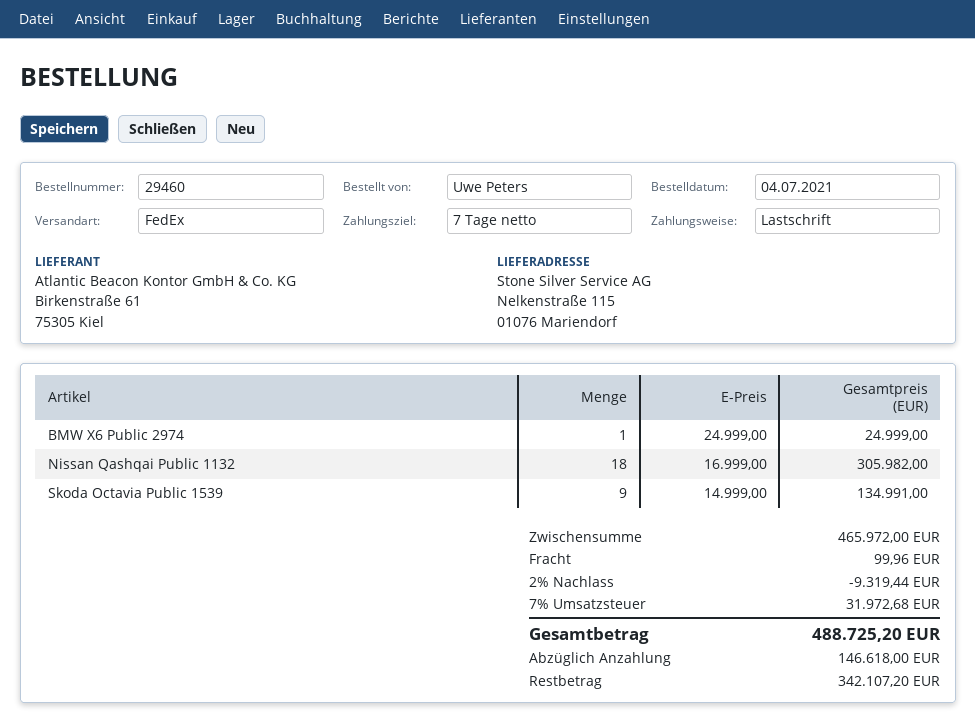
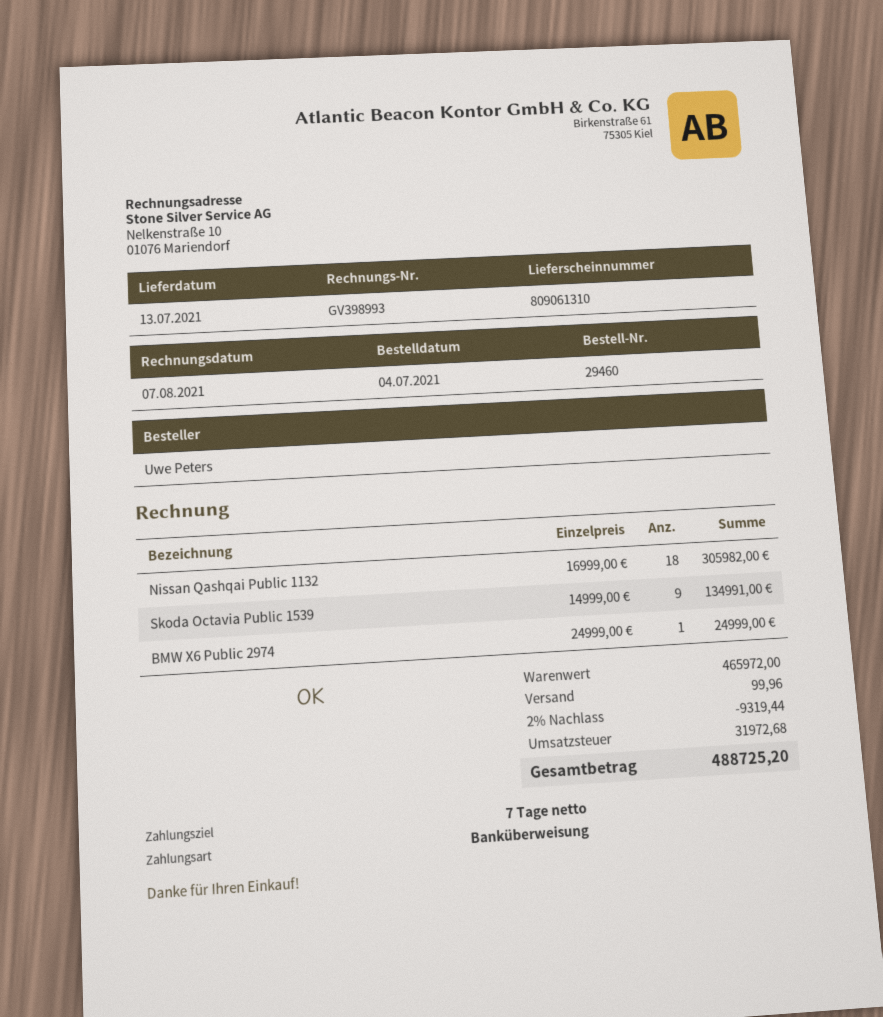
payment method: direct debit -> bank transfer

